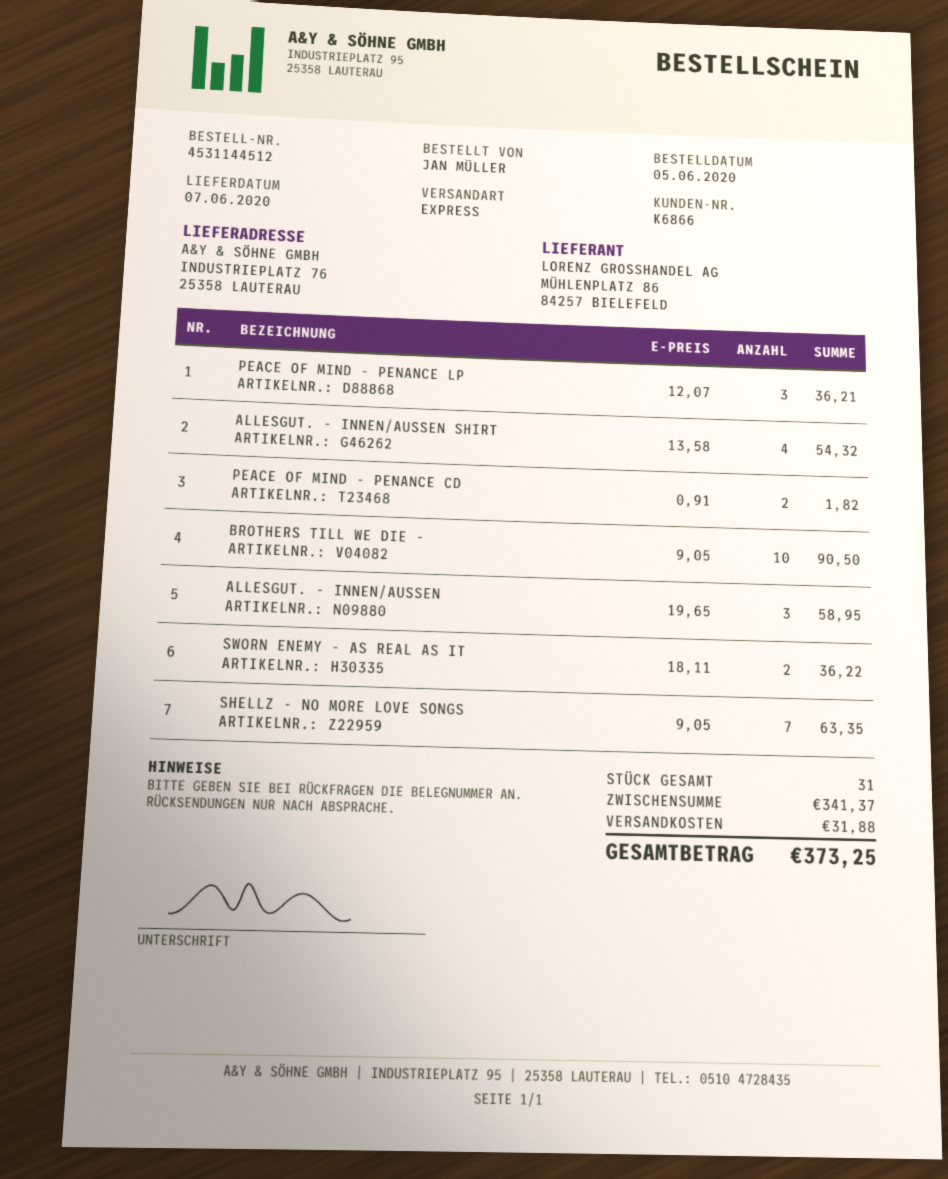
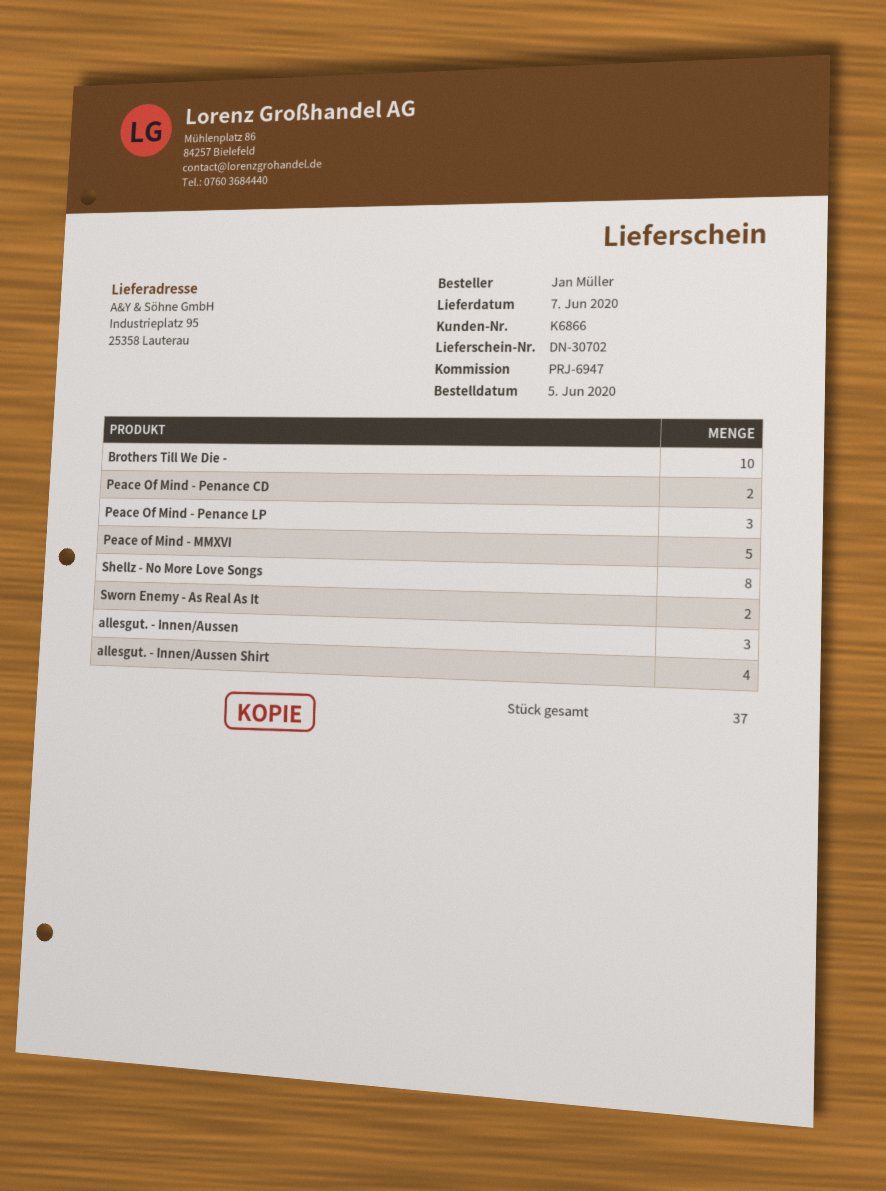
ship to: INDUSTRIEPLATZ 76, 25358 LAUTERAU -> Industrieplatz 95, 25358 Lauterau
SHELLZ - NO MORE LOVE SONGS: 7 -> 8
Peace of Mind - MMXVI: none -> 5
total quantity: 31 -> 37

